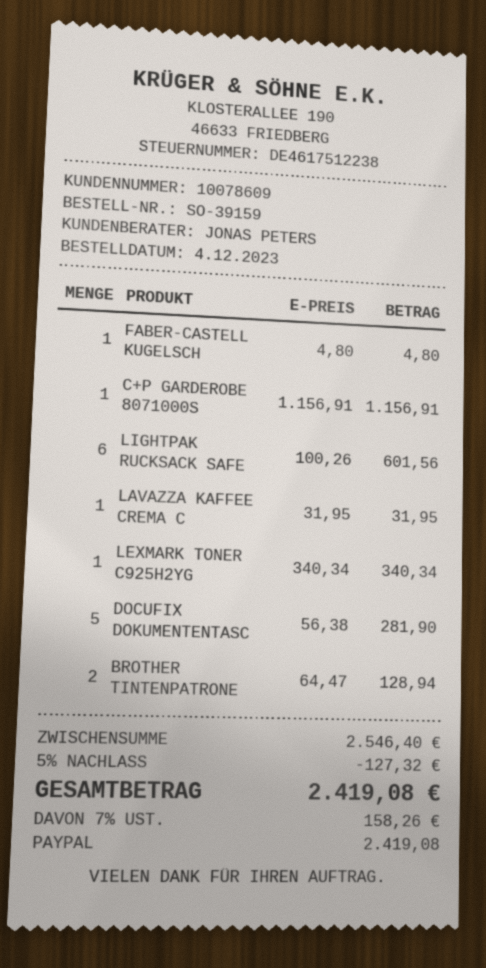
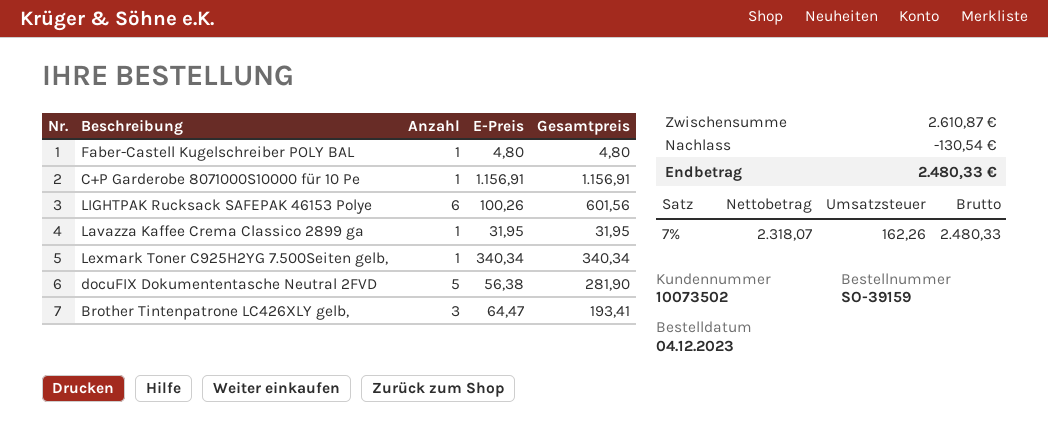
customer number: 10078609 -> 10073502
BROTHER TINTENPATRONE: 2 x 64.47 = 128.94 -> 3 x 64.47 = 193.41
subtotal: 2546.40 -> 2610.87
discount: 127.32 -> 130.54
tax: 7% = 158.26 -> 7% = 162.26
total: 2419.08 -> 2480.33

